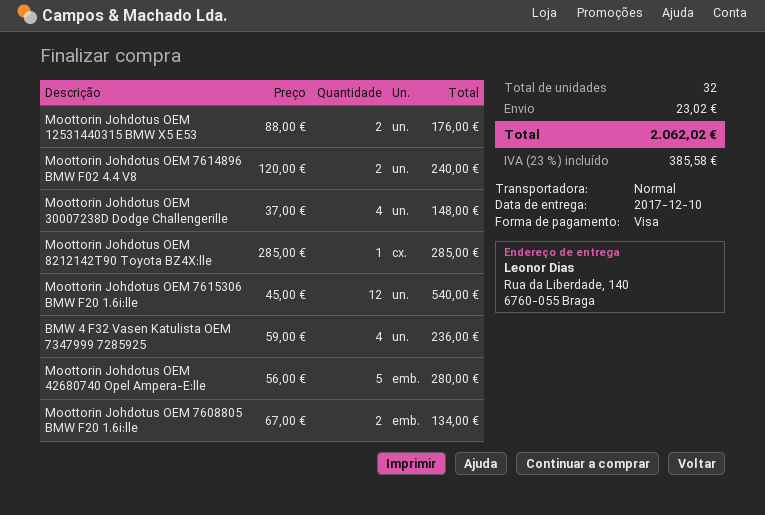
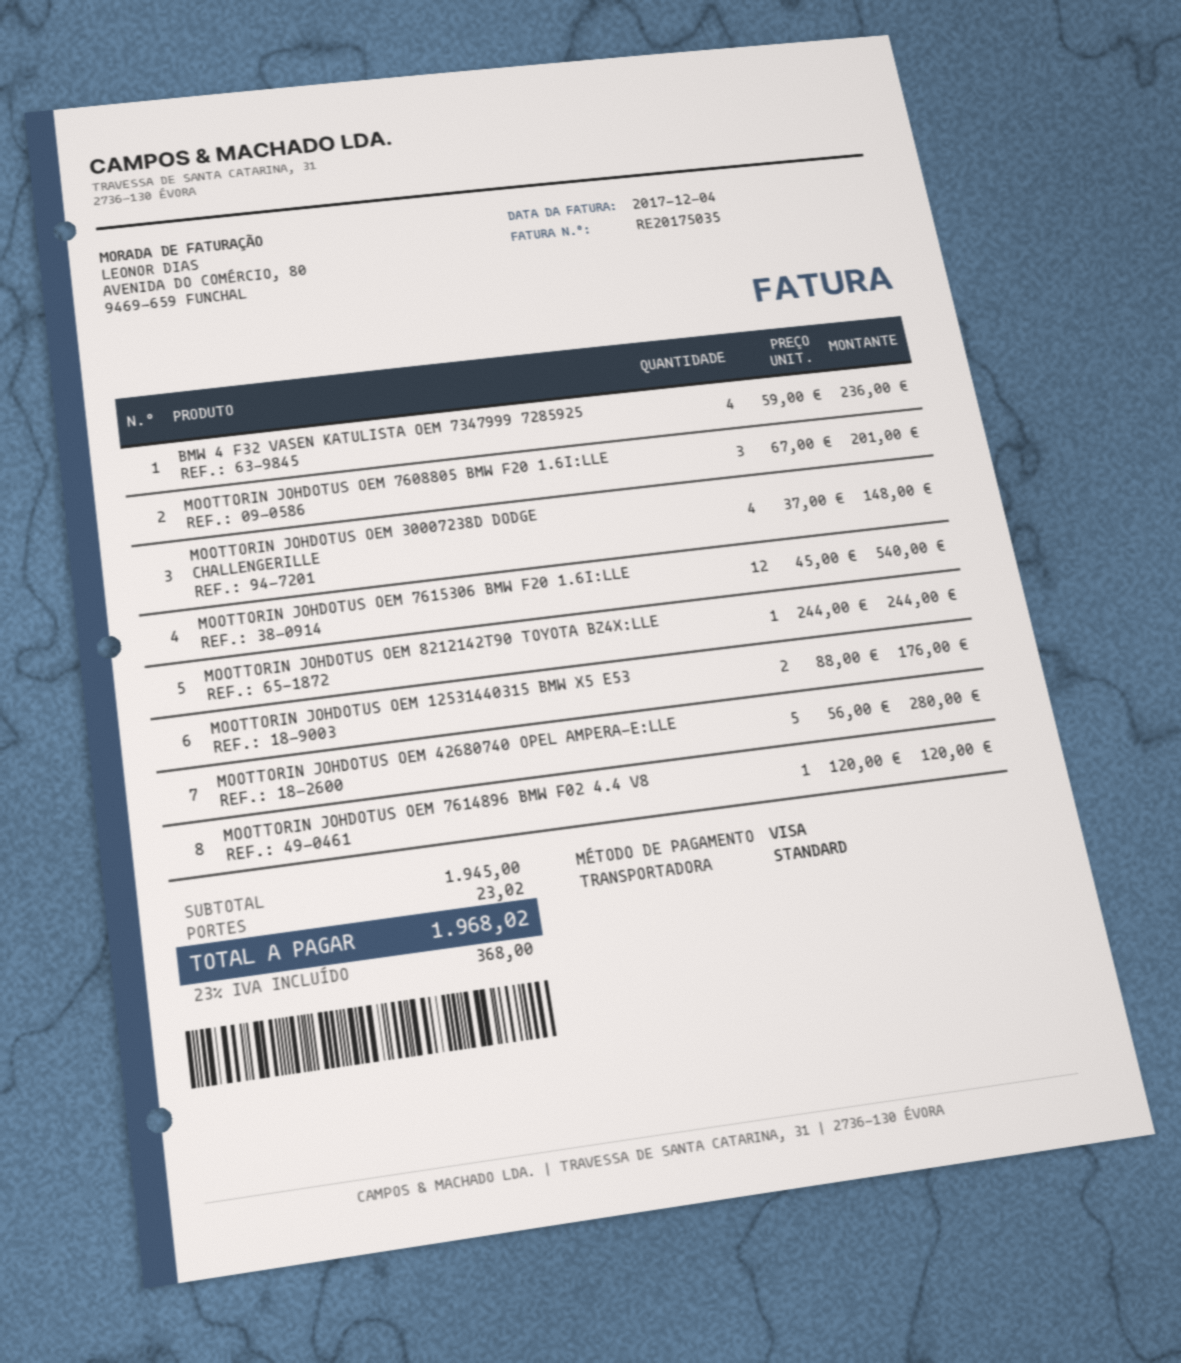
Moottorin Johdotus OEM 7614896 BMW F02 4.4 V8: 2 x 120.00 = 240.00 -> 1 x 120.00 = 120.00
Moottorin Johdotus OEM 8212142T90 Toyota BZ4X:lle: 1 x 285.00 = 285.00 -> 1 x 244.00 = 244.00
Moottorin Johdotus OEM 7608805 BMW F20 1.6i:lle: 2 x 67.00 = 134.00 -> 3 x 67.00 = 201.00
tax: 23% = 385.58 -> 23% = 368.00
total: 2062.02 -> 1968.02

